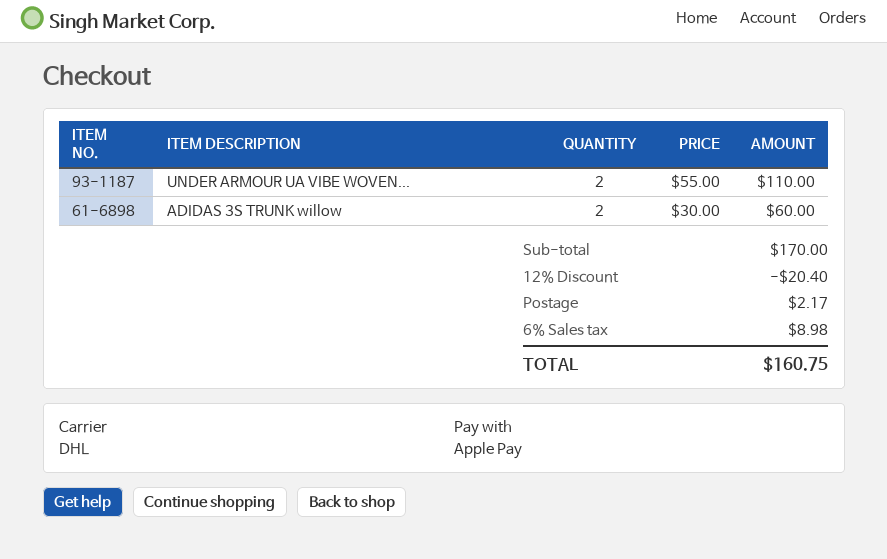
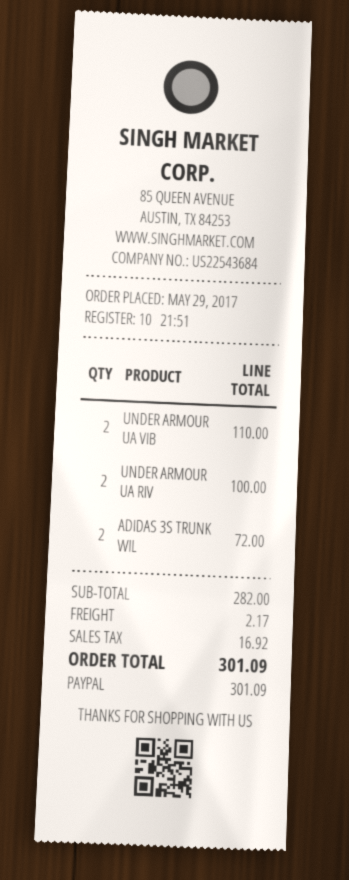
payment method: Apple Pay -> PayPal
ADIDAS 3S TRUNK willow: 2 for 60.00 -> 2 for 72.00
UNDER ARMOUR UA RIV: none -> 2 for 100.00
subtotal: 170.00 -> 282.00
discount: 12% = 20.40 -> none
tax: 8.98 -> 16.92
total: 160.75 -> 301.09

